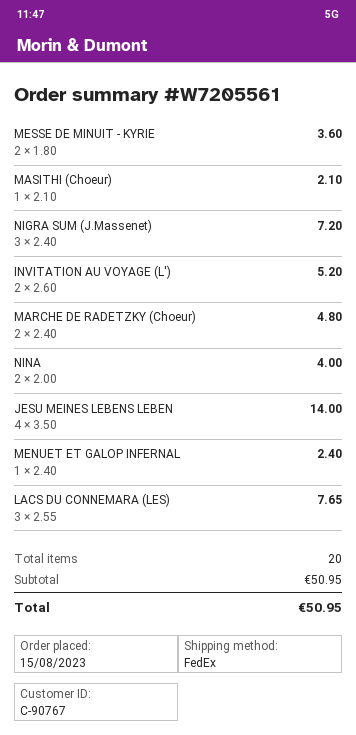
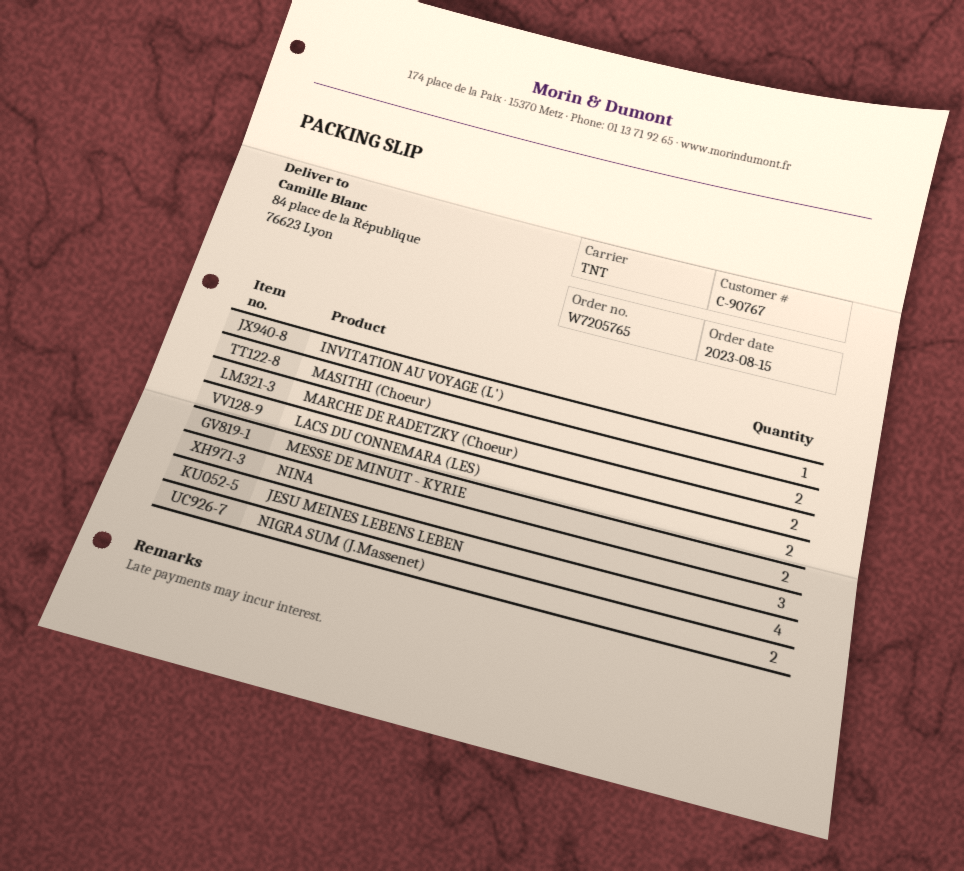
order number: W7205561 -> W7205765
shipping method: FedEx -> TNT
MASITHI (Choeur): 1 -> 2
NIGRA SUM (J.Massenet): 3 -> 2
INVITATION AU VOYAGE (L'): 2 -> 1
NINA: 2 -> 3
MENUET ET GALOP INFERNAL: 1 -> none
LACS DU CONNEMARA (LES): 3 -> 2

